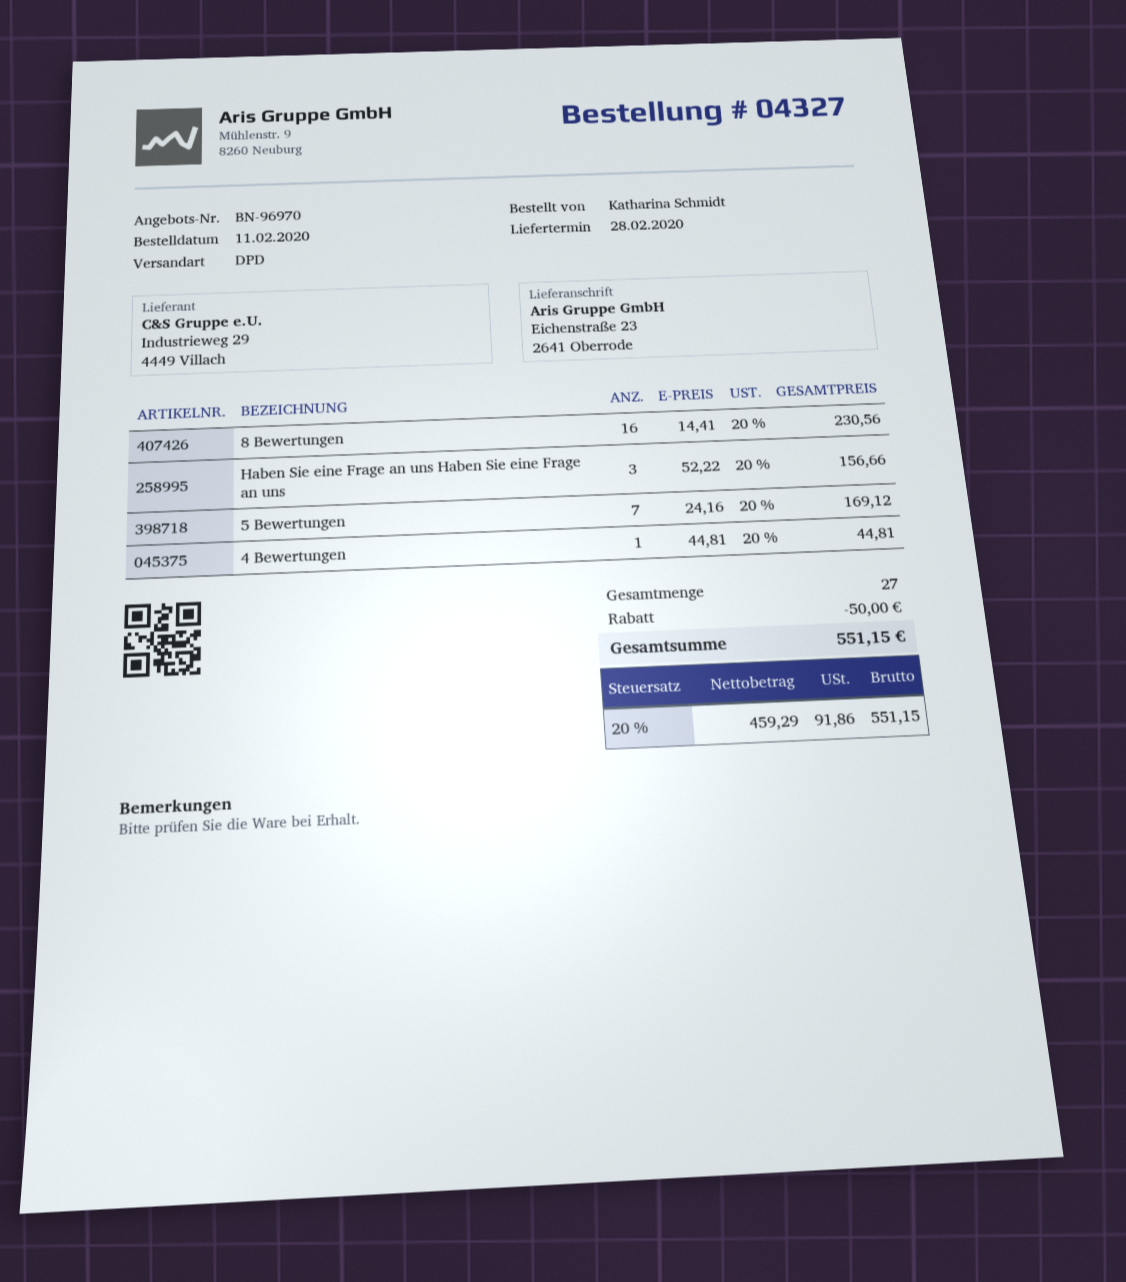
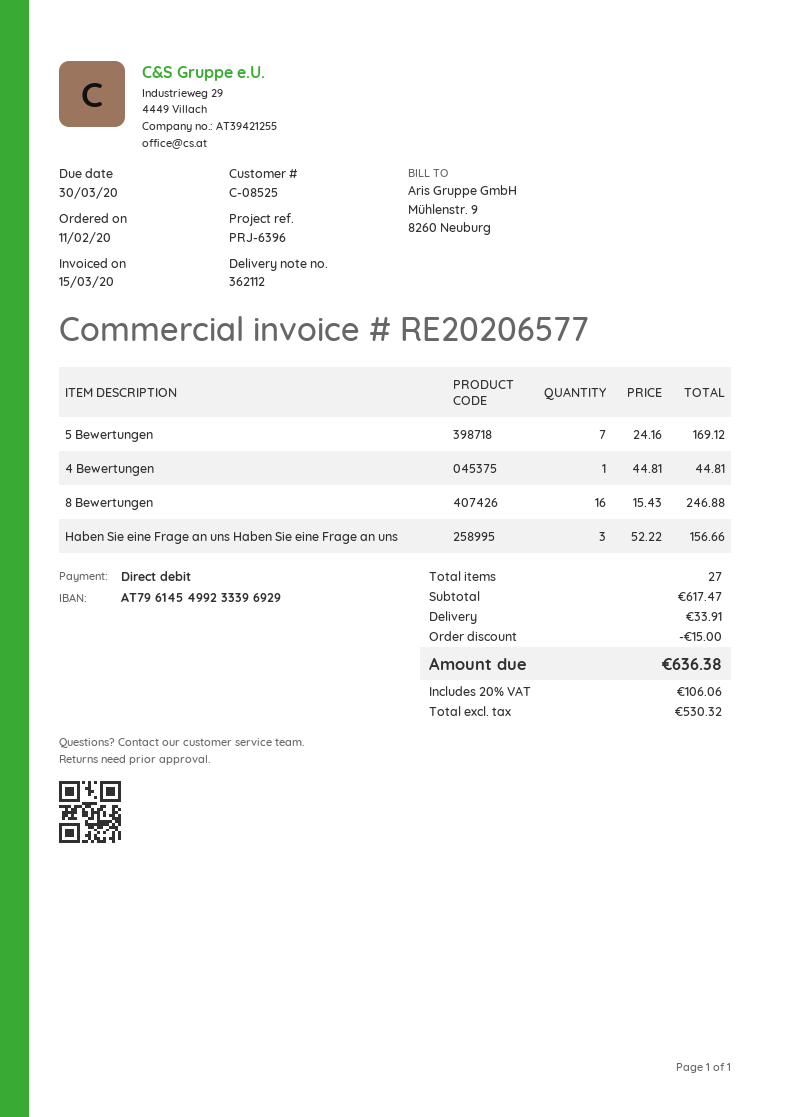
8 Bewertungen: 16 x 14.41 = 230.56 -> 16 x 15.43 = 246.88
discount: 50.00 -> 15.00
shipping: none -> 33.91
net: 459.29 -> 530.32
tax: 20% = 91.86 -> 20% = 106.06
total: 551.15 -> 636.38

